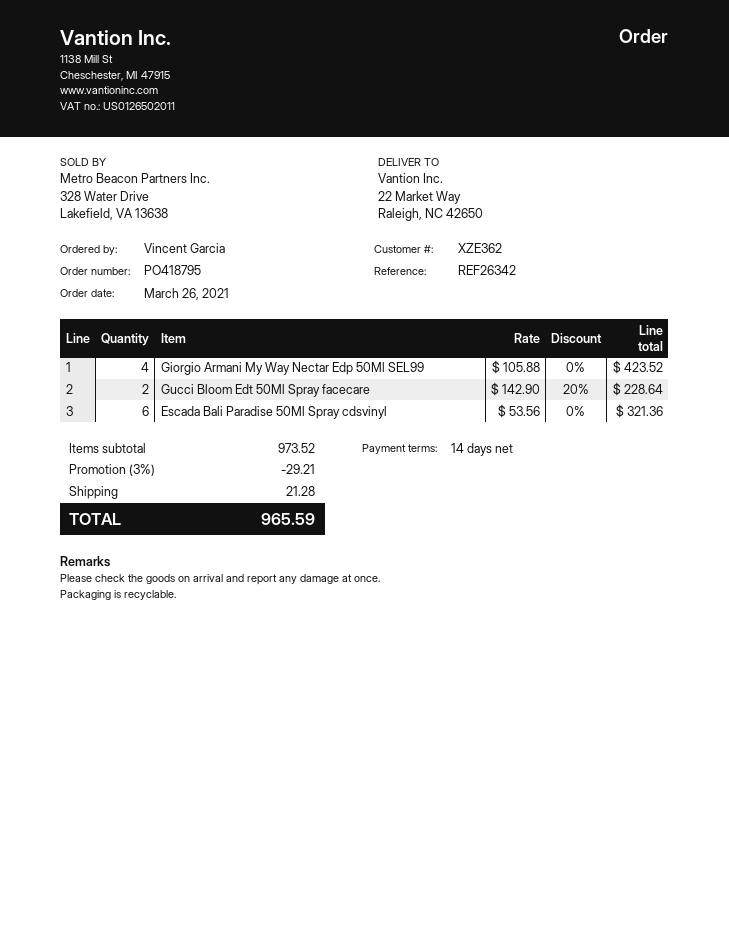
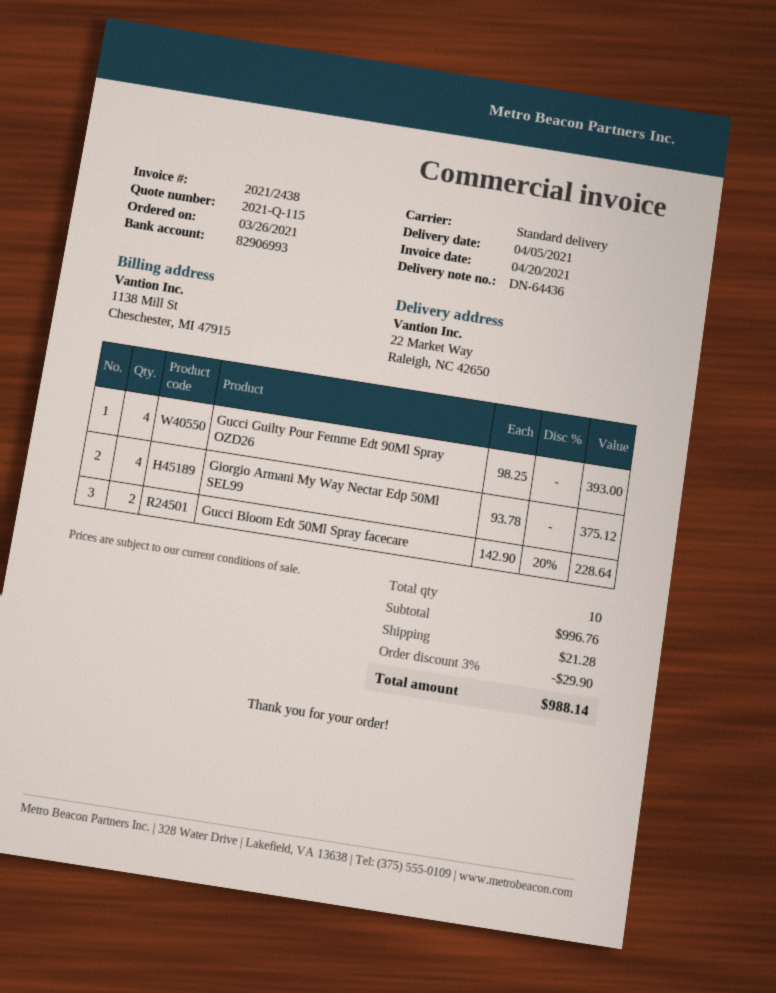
Giorgio Armani My Way Nectar Edp 50Ml SEL99: 4 x 105.88 = 423.52 -> 4 x 93.78 = 375.12
Escada Bali Paradise 50Ml Spray cdsvinyl: 6 x 53.56 = 321.36 -> none
Gucci Guilty Pour Femme Edt 90Ml Spray OZD26: none -> 4 x 98.25 = 393.00
subtotal: 973.52 -> 996.76
discount: 3% = 29.21 -> 3% = 29.90
total: 965.59 -> 988.14

